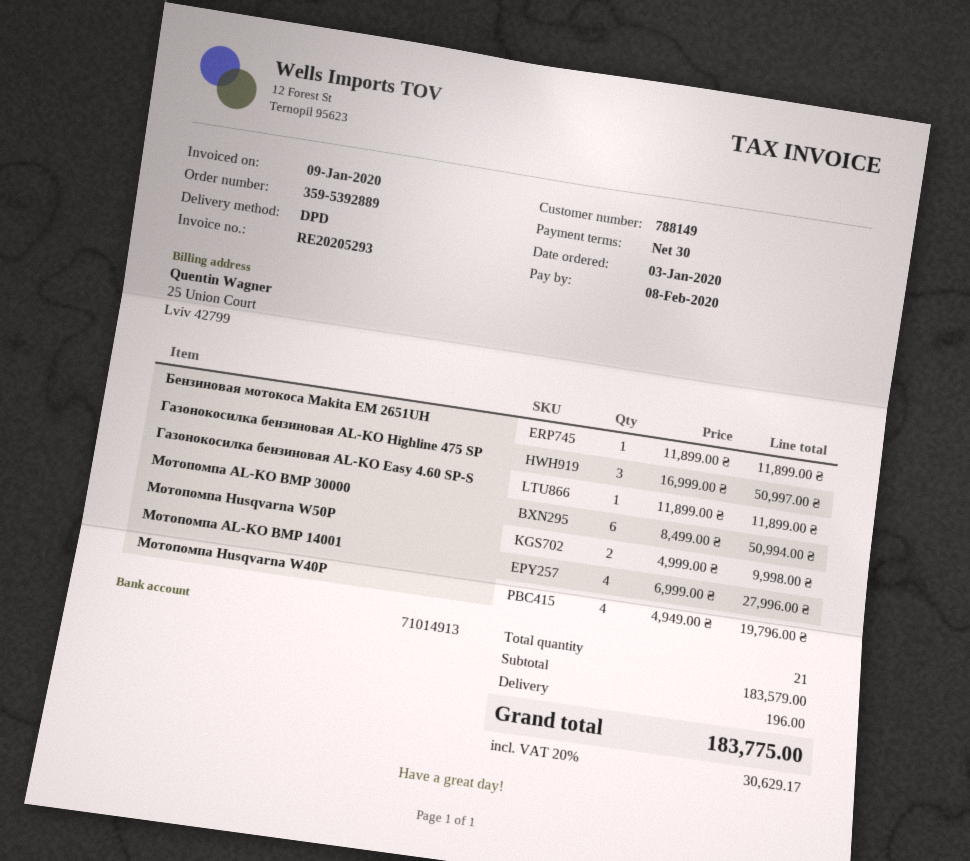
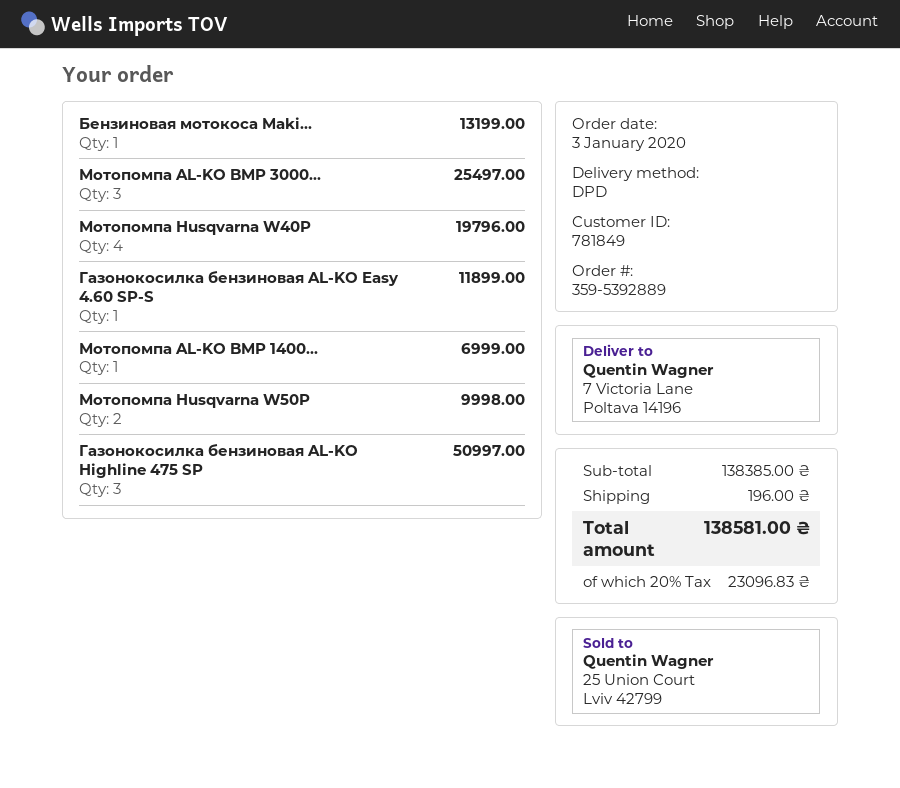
customer number: 788149 -> 781849
Бензиновая мотокоса Makita EM 2651UH: 1 for 11899.00 -> 1 for 13199.00
Мотопомпа AL-KO BMP 30000: 6 for 50994.00 -> 3 for 25497.00
Мотопомпа AL-KO BMP 14001: 4 for 27996.00 -> 1 for 6999.00
subtotal: 183579.00 -> 138385.00
tax: 20% = 30629.17 -> 20% = 23096.83
total: 183775.00 -> 138581.00

